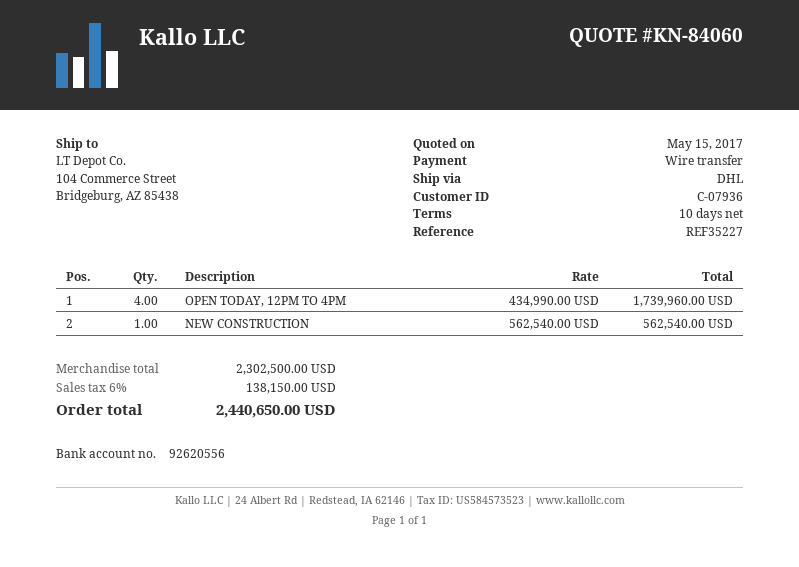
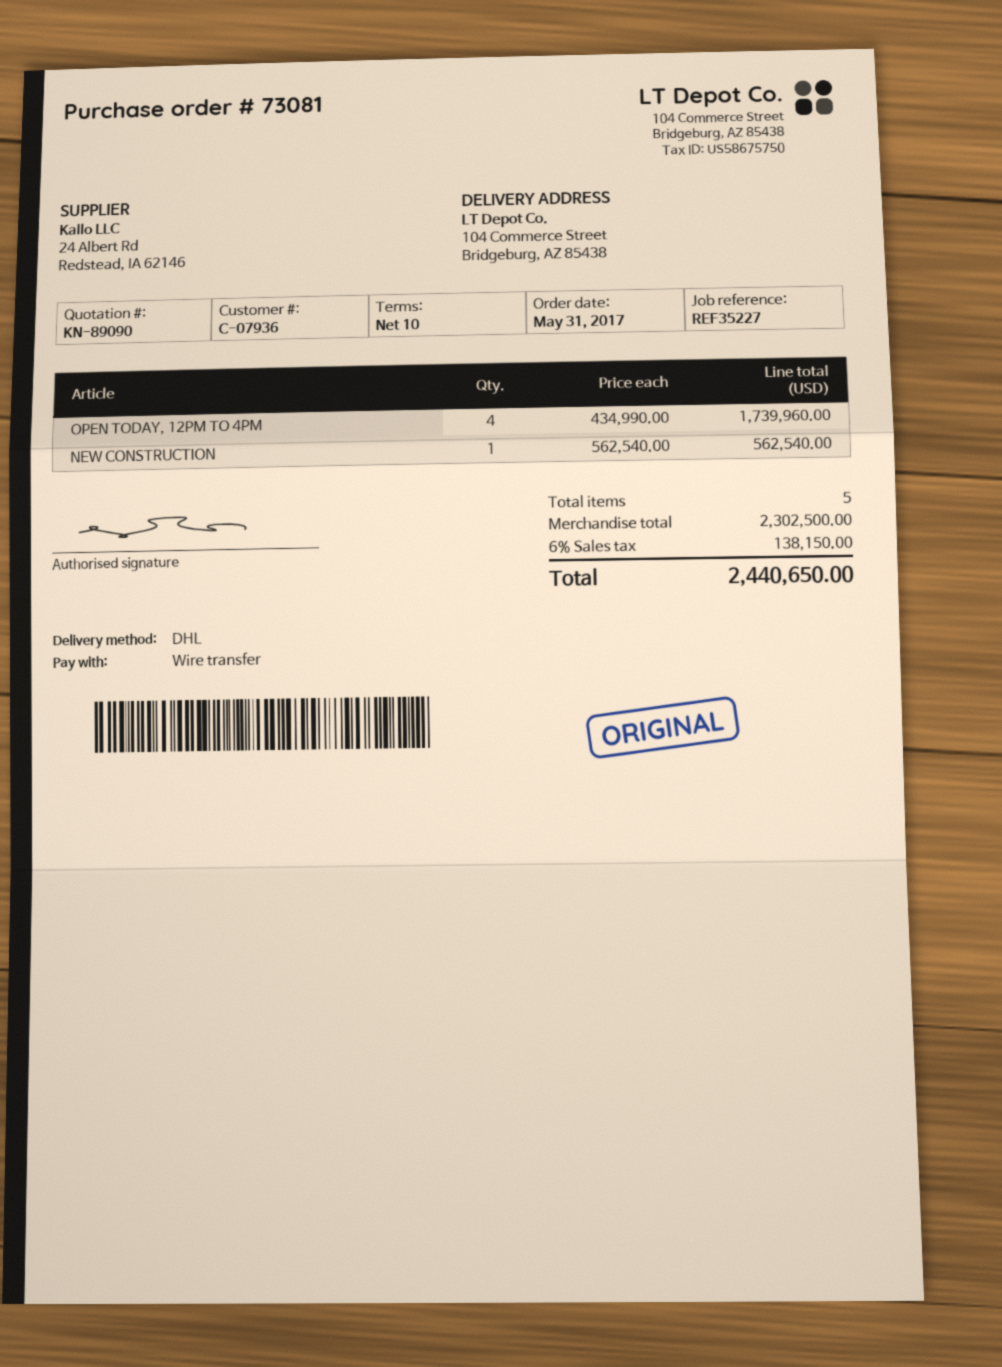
quote number: KN-84060 -> KN-89090

